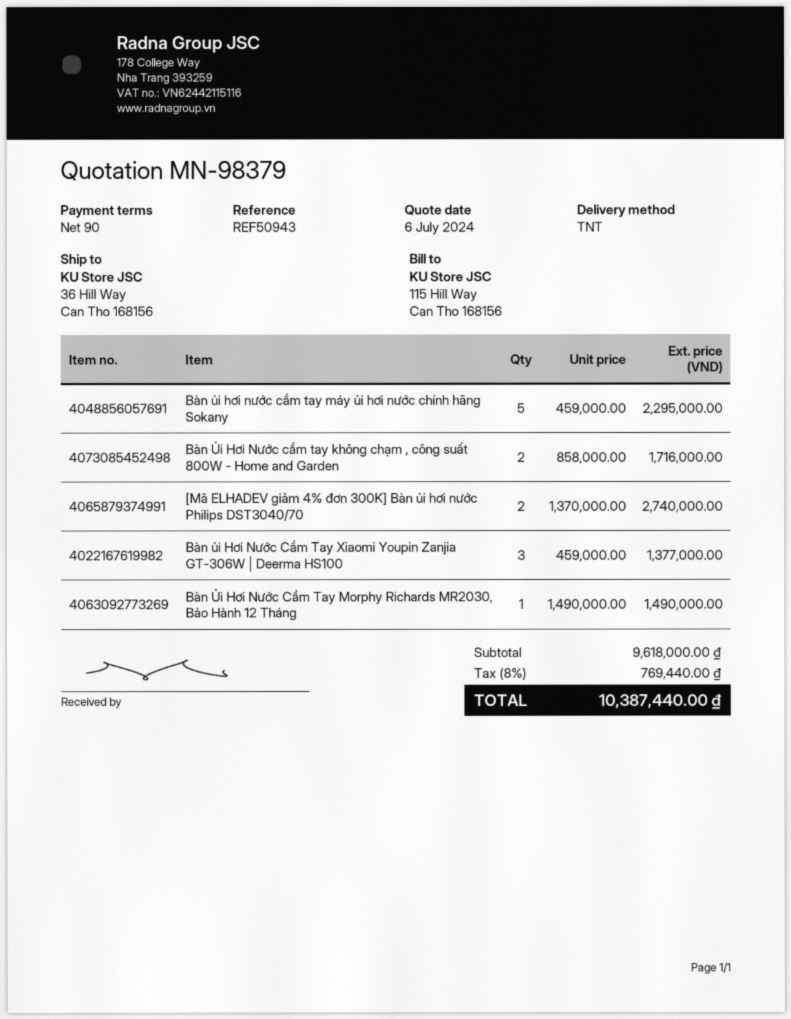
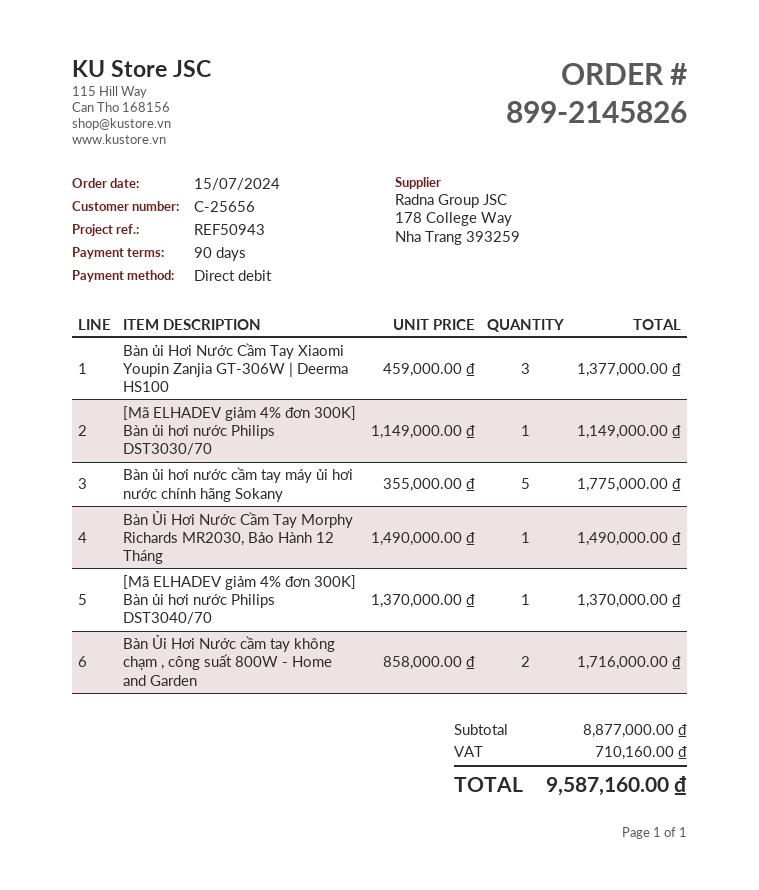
Bàn ủi hơi nước cầm tay máy ủi hơi nước chính hãng Sokany: 5 x 459000.00 = 2295000.00 -> 5 x 355000.00 = 1775000.00
[Mã ELHADEV giảm 4% đơn 300K] Bàn ủi hơi nước Philips DST3040/70: 2 x 1370000.00 = 2740000.00 -> 1 x 1370000.00 = 1370000.00
[Mã ELHADEV giảm 4% đơn 300K] Bàn ủi hơi nước Philips DST3030/70: none -> 1 x 1149000.00 = 1149000.00
subtotal: 9618000.00 -> 8877000.00
tax: 769440.00 -> 710160.00
total: 10387440.00 -> 9587160.00

